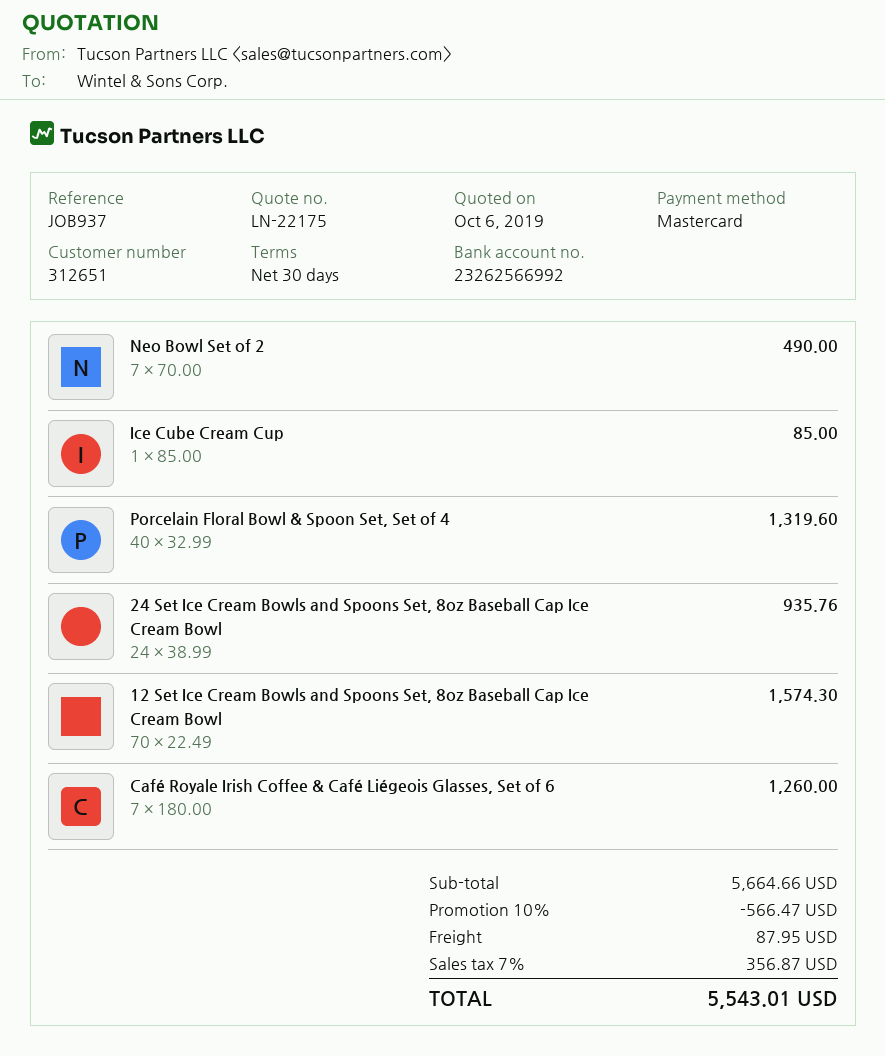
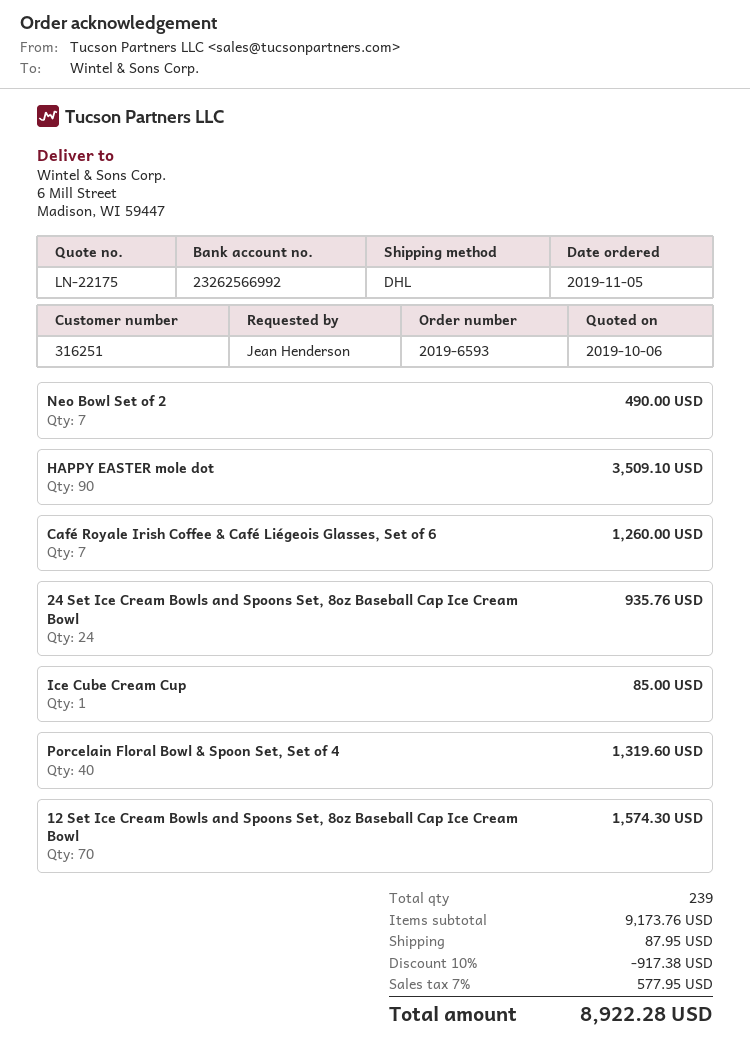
customer number: 312651 -> 316251
HAPPY EASTER mole dot: none -> 90 for 3509.10
subtotal: 5664.66 -> 9173.76
discount: 10% = 566.47 -> 10% = 917.38
tax: 7% = 356.87 -> 7% = 577.95
total: 5543.01 -> 8922.28

